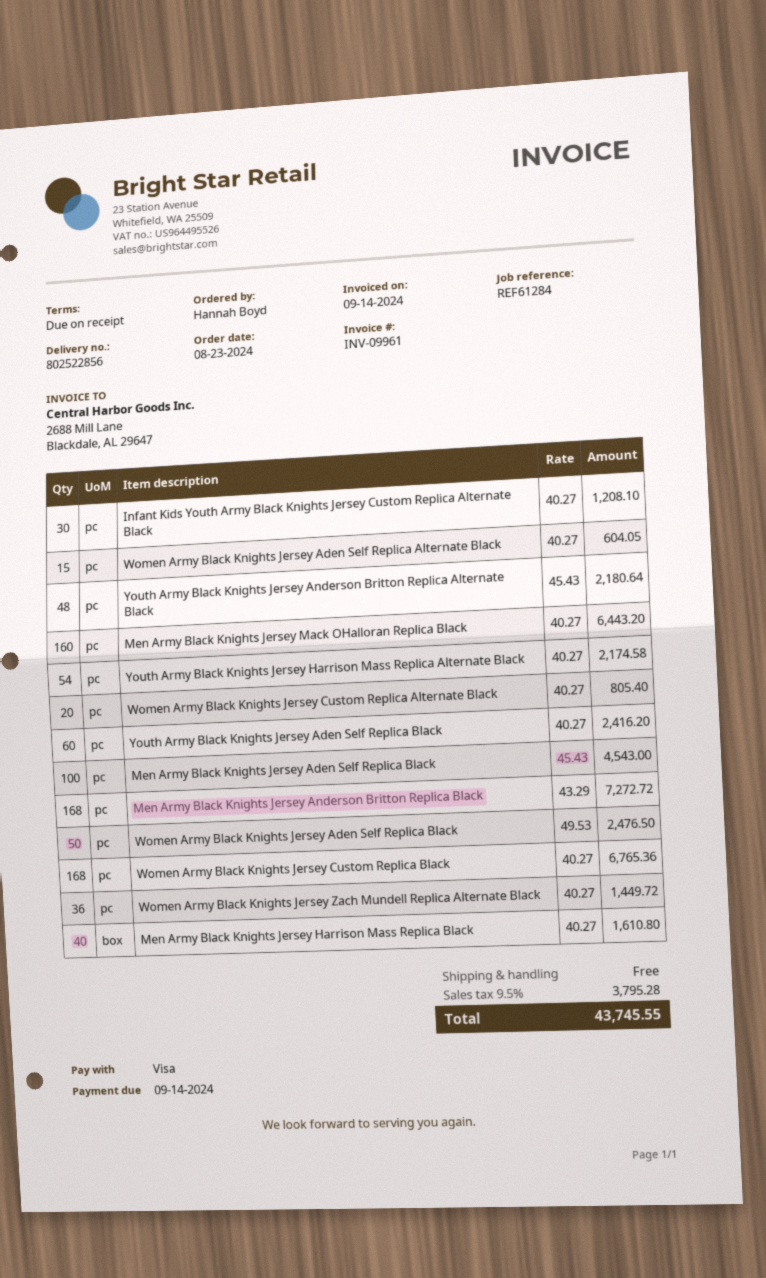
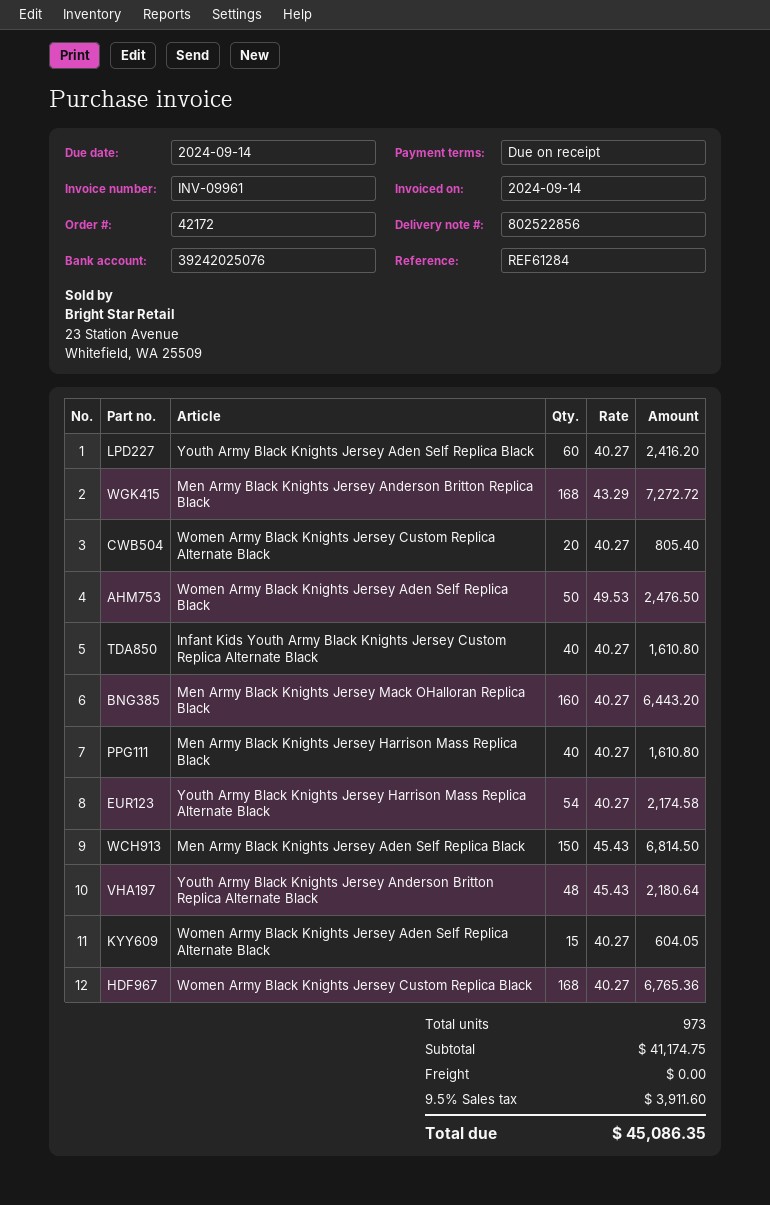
Infant Kids Youth Army Black Knights Jersey Custom Replica Alternate Black: 30 x 40.27 = 1208.10 -> 40 x 40.27 = 1610.80
Men Army Black Knights Jersey Aden Self Replica Black: 100 x 45.43 = 4543.00 -> 150 x 45.43 = 6814.50
Women Army Black Knights Jersey Zach Mundell Replica Alternate Black: 36 x 40.27 = 1449.72 -> none
tax: 9.5% = 3795.28 -> 9.5% = 3911.60
total: 43745.55 -> 45086.35

